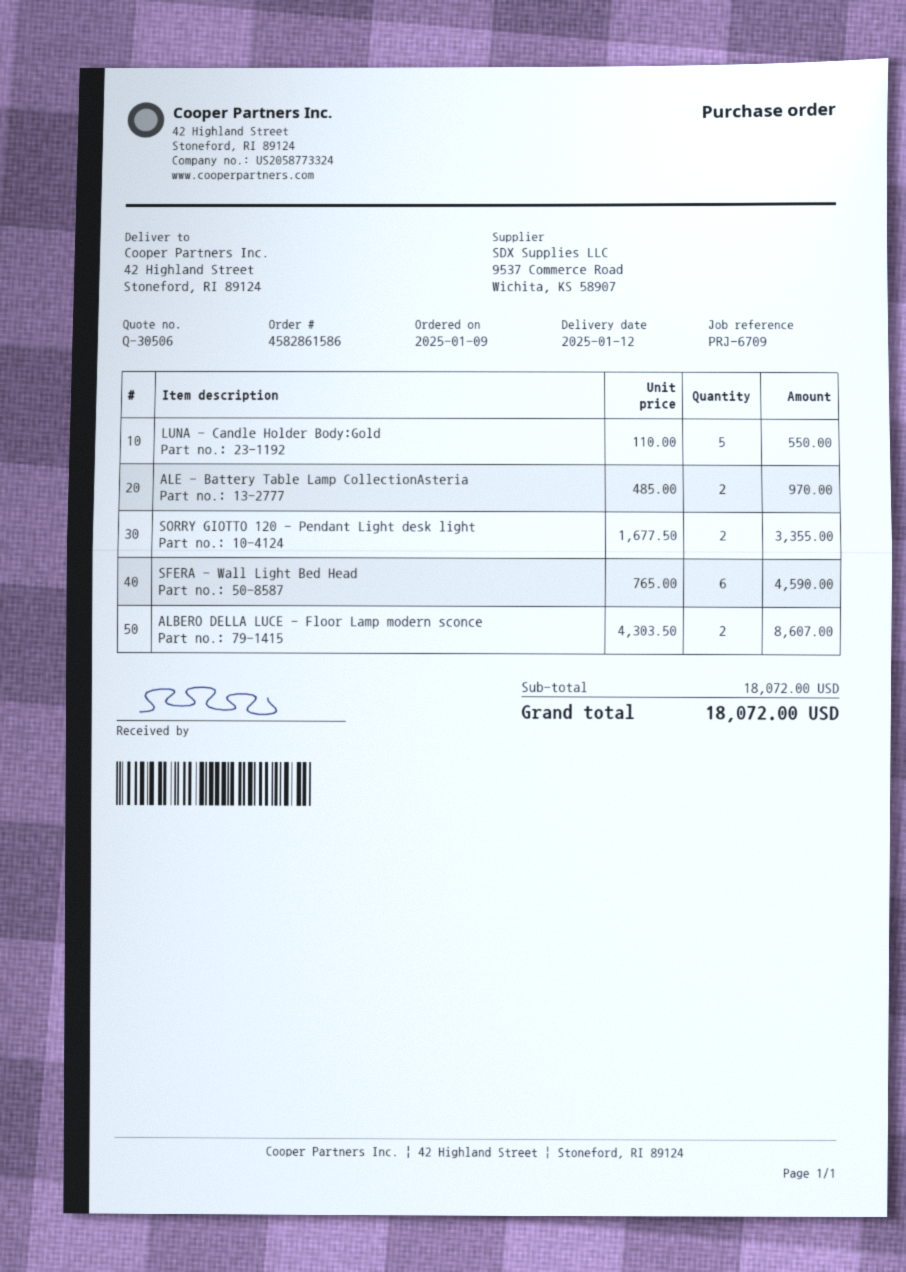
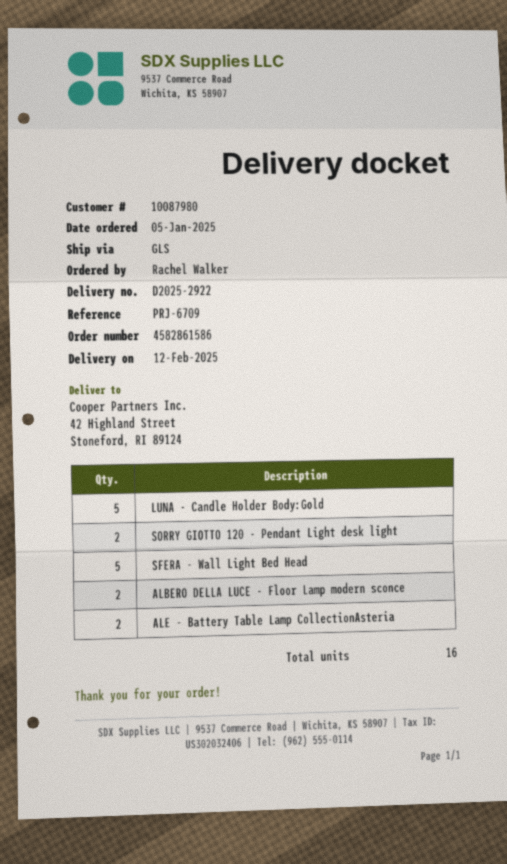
order date: 2025-01-09 -> 2025-01-05
delivery date: 2025-01-12 -> 2025-02-12
SFERA - Wall Light Bed Head: 6 -> 5

